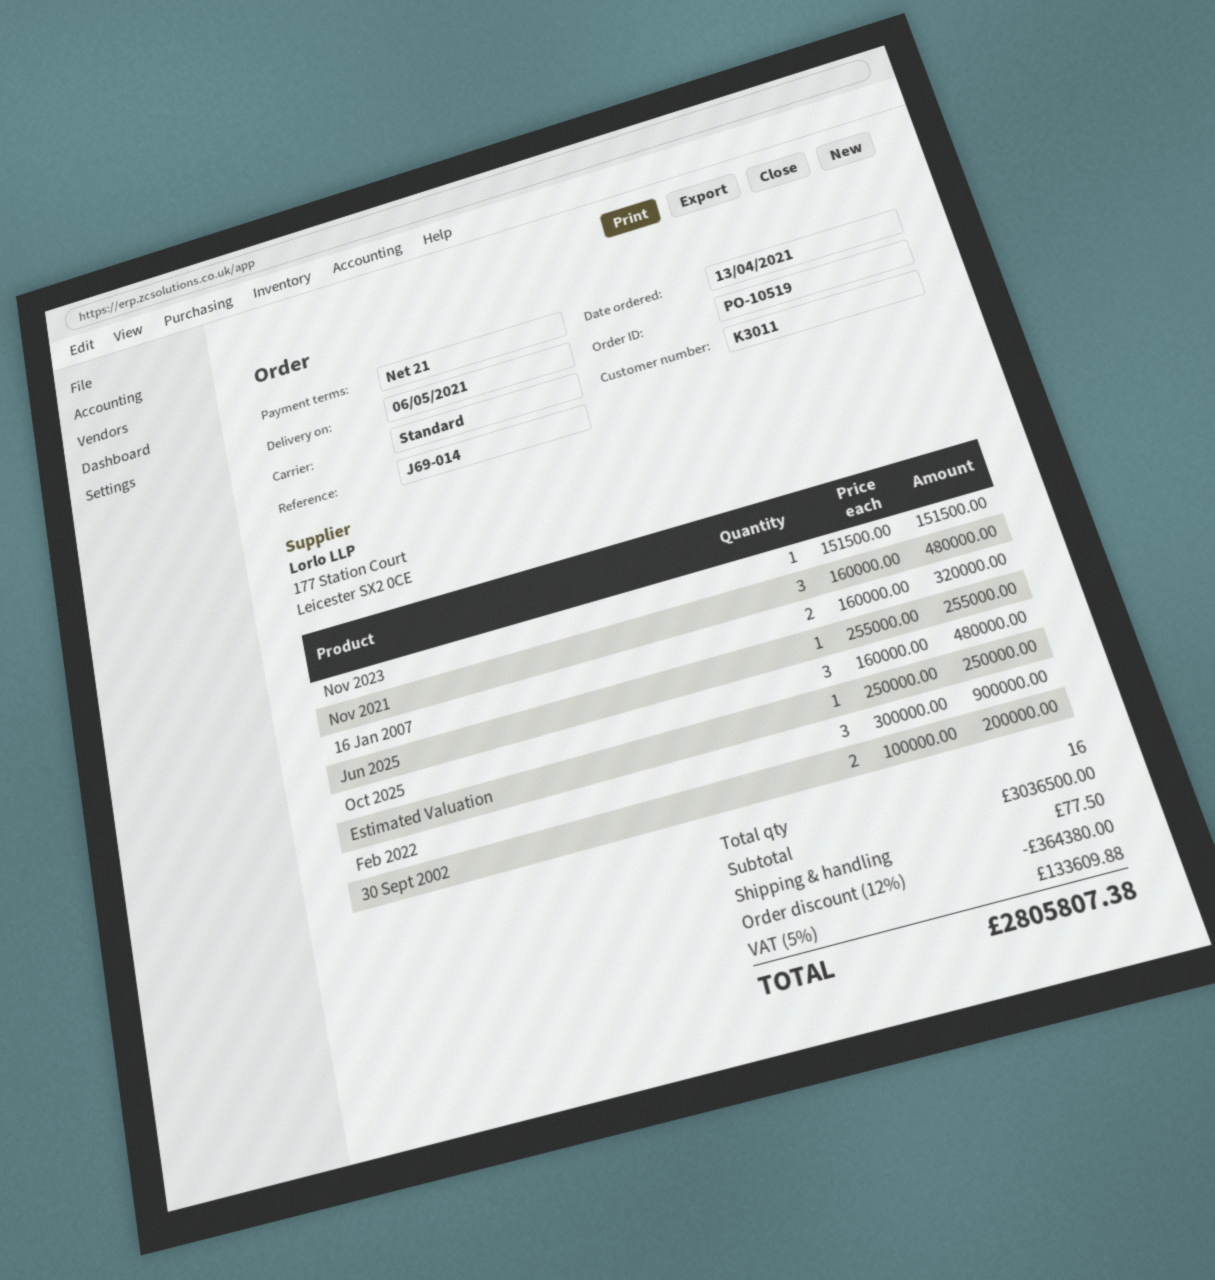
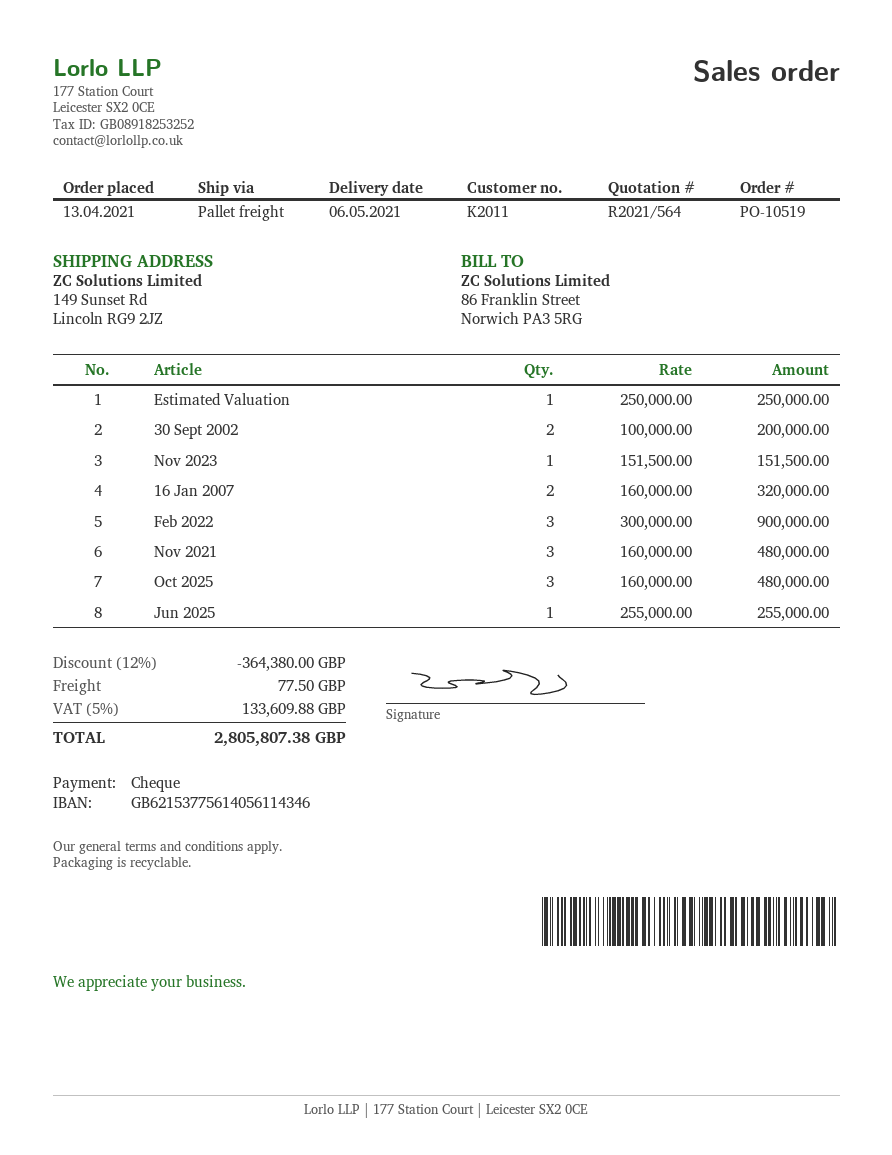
customer number: K3011 -> K2011
shipping method: standard -> pallet freight

